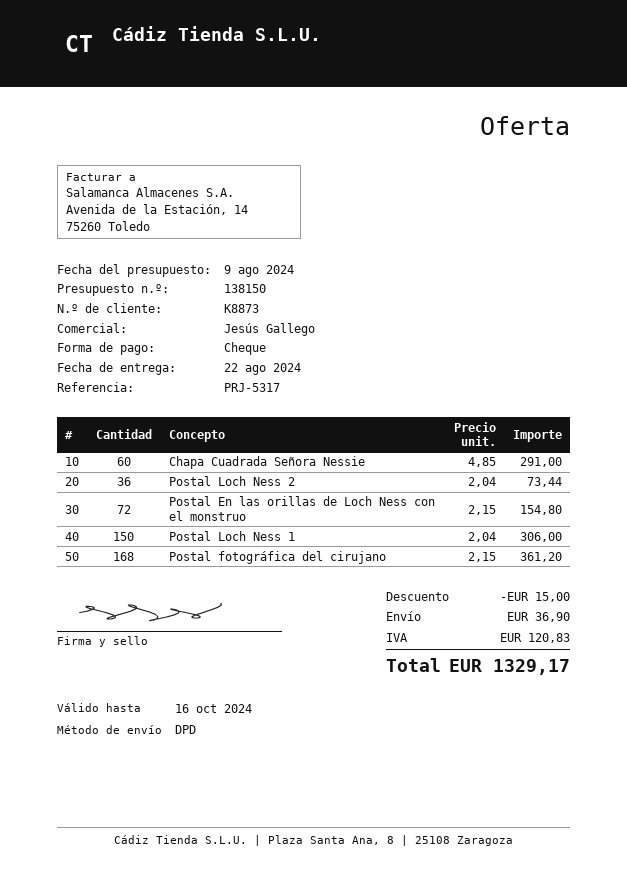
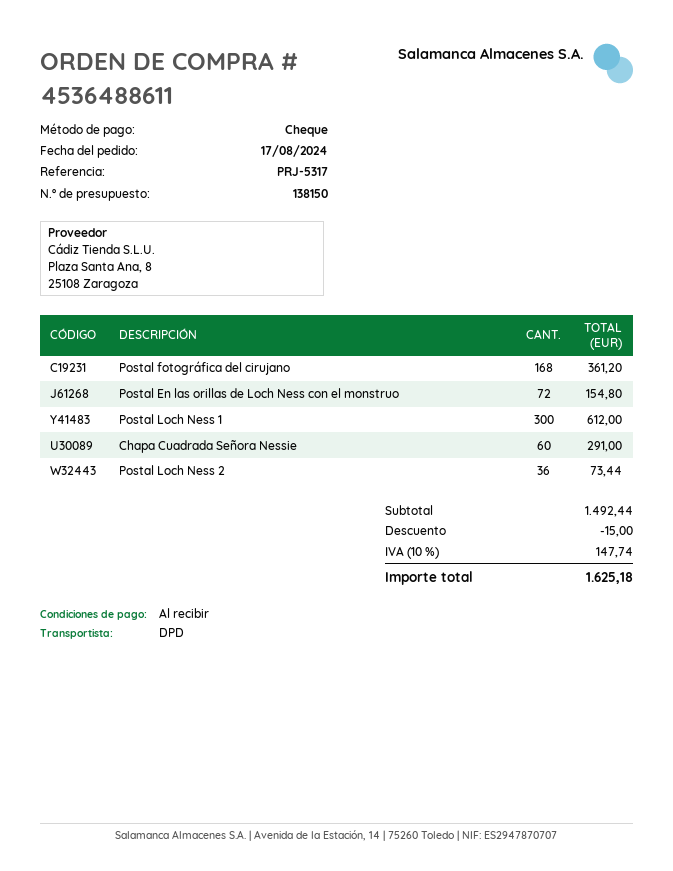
Postal Loch Ness 1: 150 for 306.00 -> 300 for 612.00
shipping: 36.90 -> none
tax: 120.83 -> 147.74
total: 1329.17 -> 1625.18

